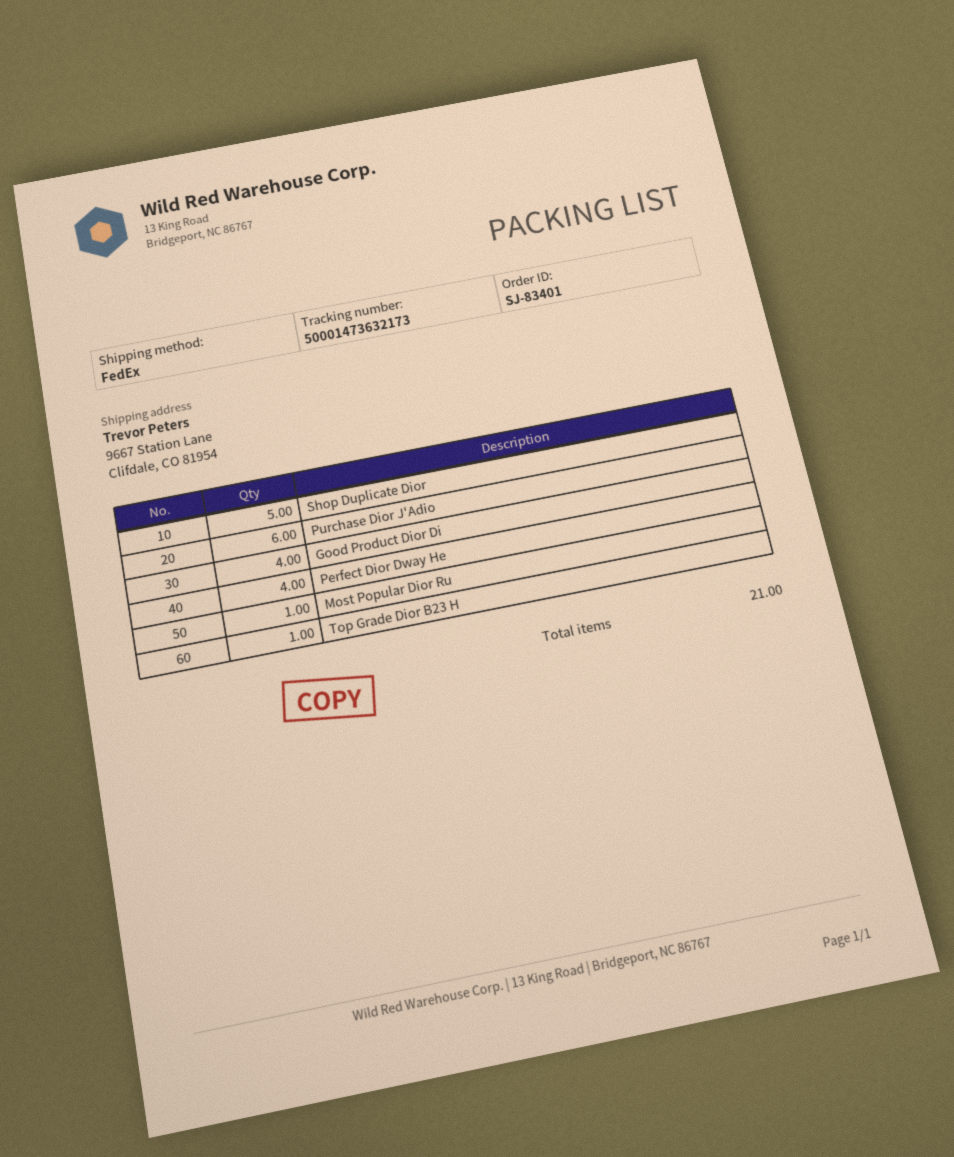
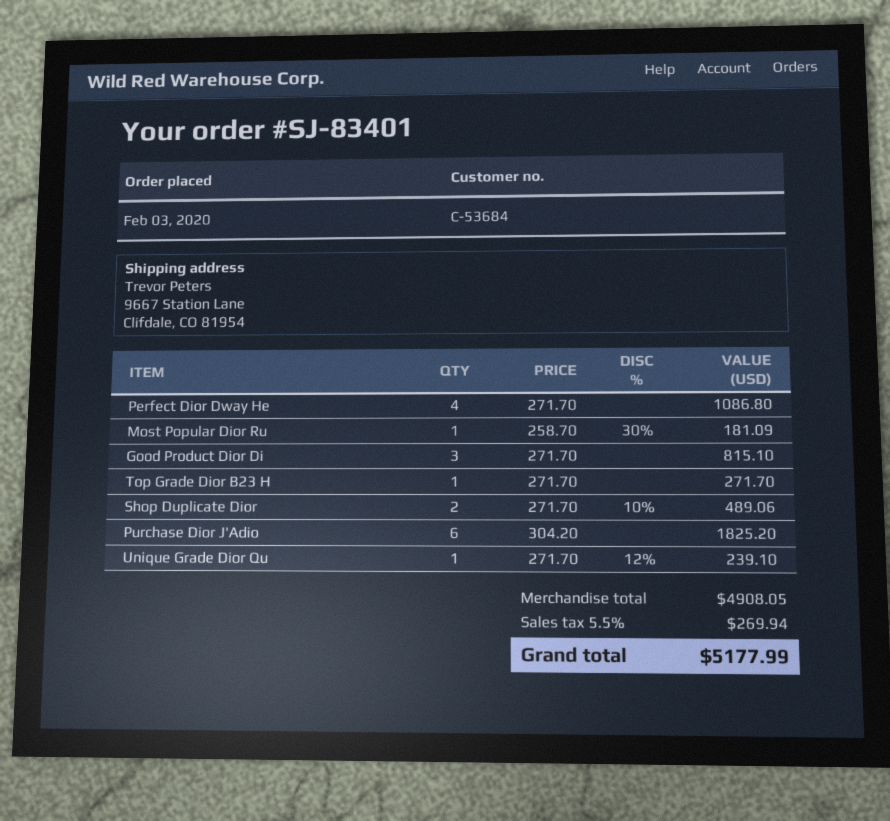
Shop Duplicate Dior: 5 -> 2
Good Product Dior Di: 4 -> 3
Unique Grade Dior Qu: none -> 1

